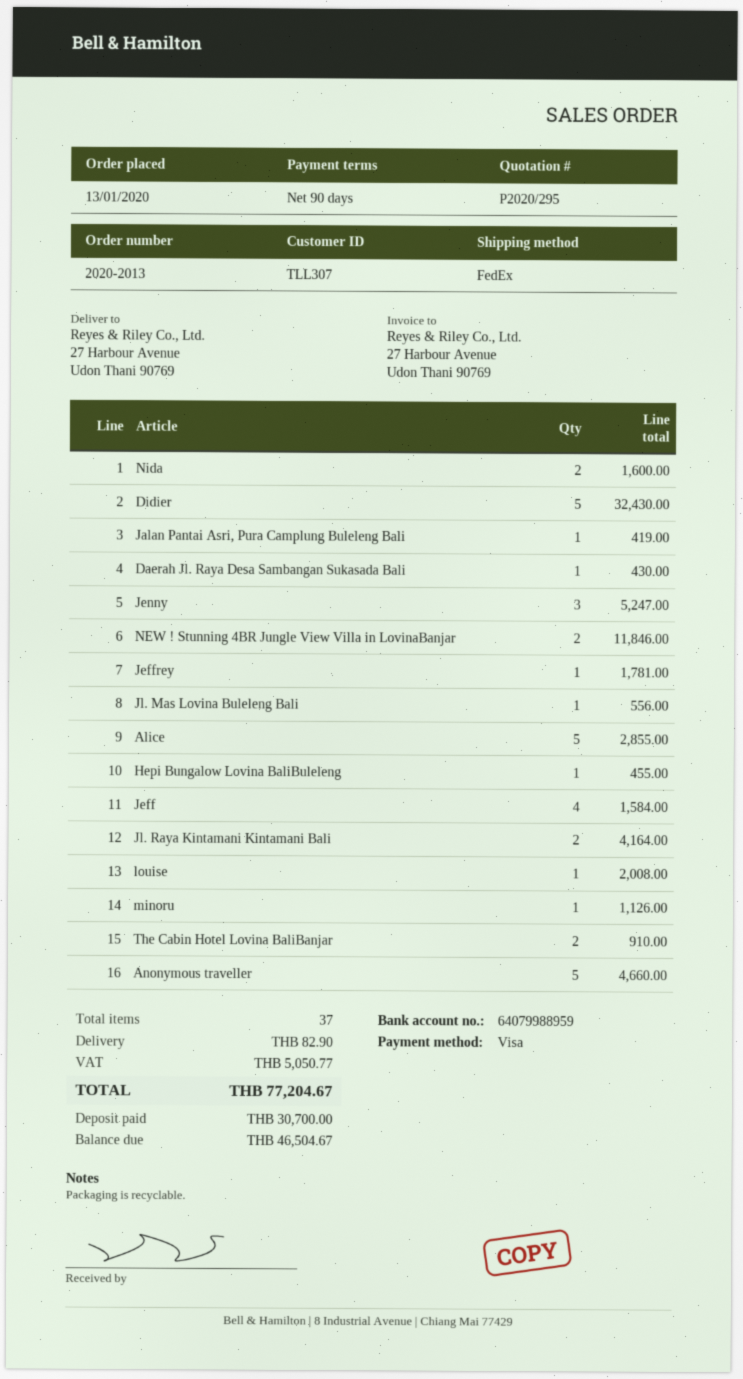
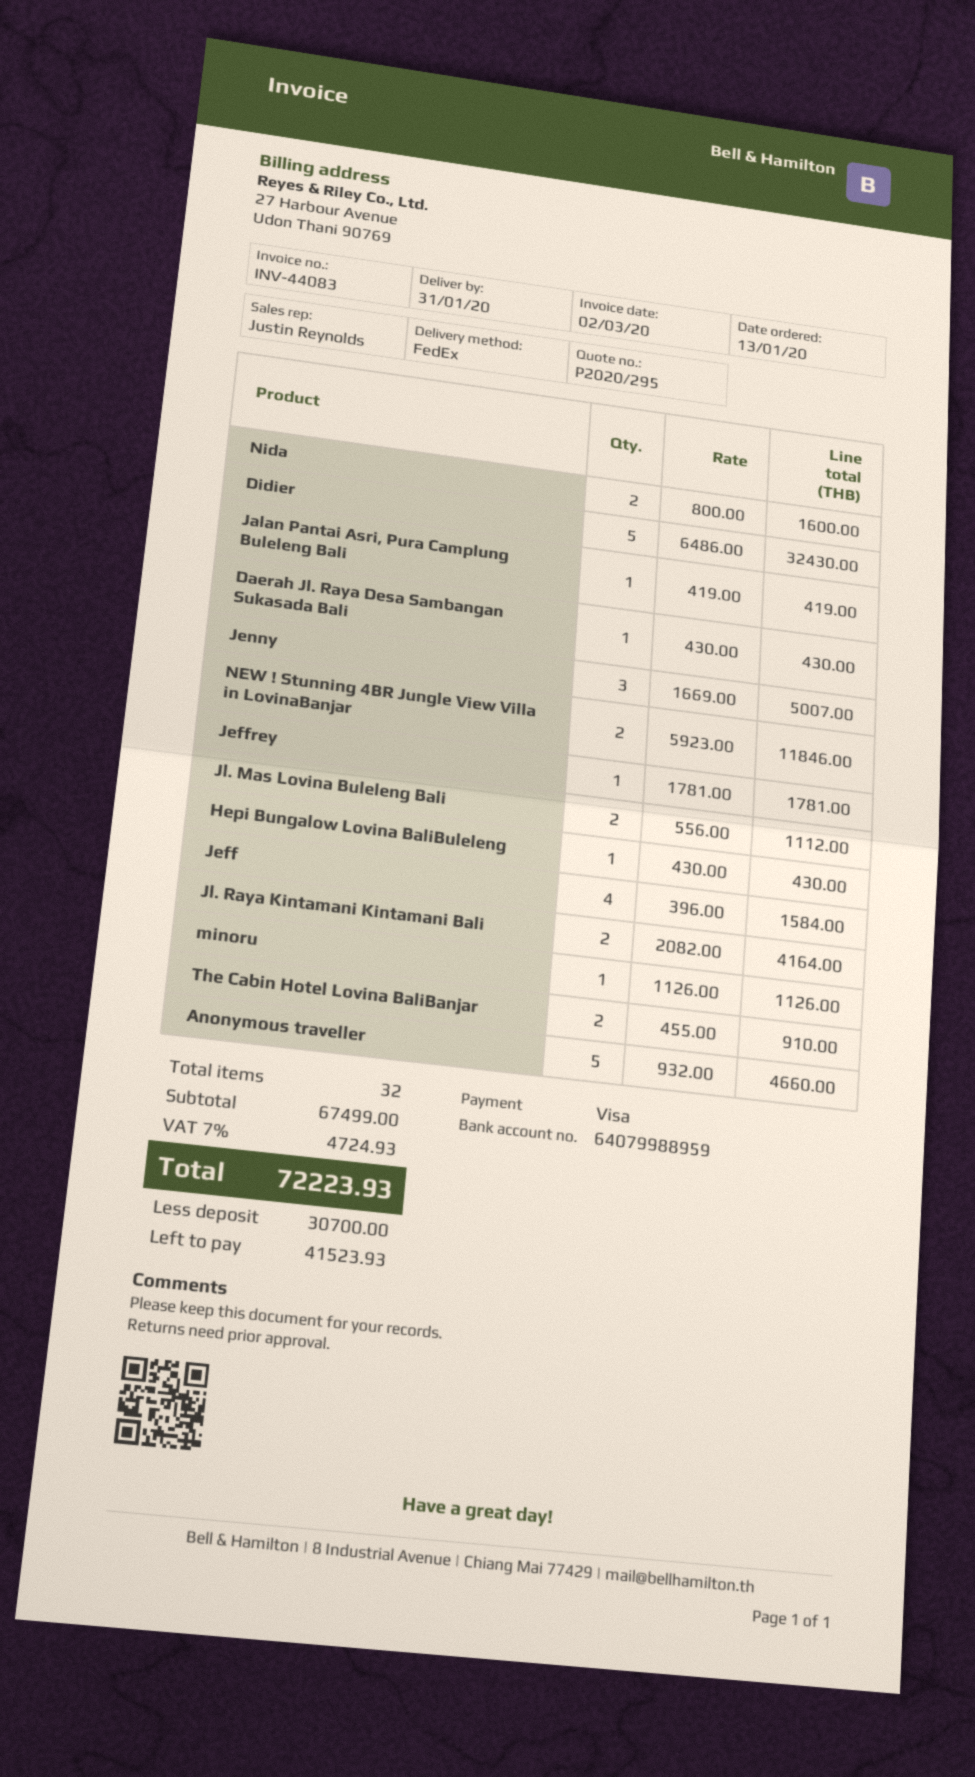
Jenny: 3 for 5247.00 -> 3 for 5007.00
Jl. Mas Lovina Buleleng Bali: 1 for 556.00 -> 2 for 1112.00
Alice: 5 for 2855.00 -> none
Hepi Bungalow Lovina BaliBuleleng: 1 for 455.00 -> 1 for 430.00
louise: 1 for 2008.00 -> none
total quantity: 37 -> 32
shipping: 82.90 -> none
tax: 5050.77 -> 4724.93
total: 77204.67 -> 72223.93
balance: 46504.67 -> 41523.93

